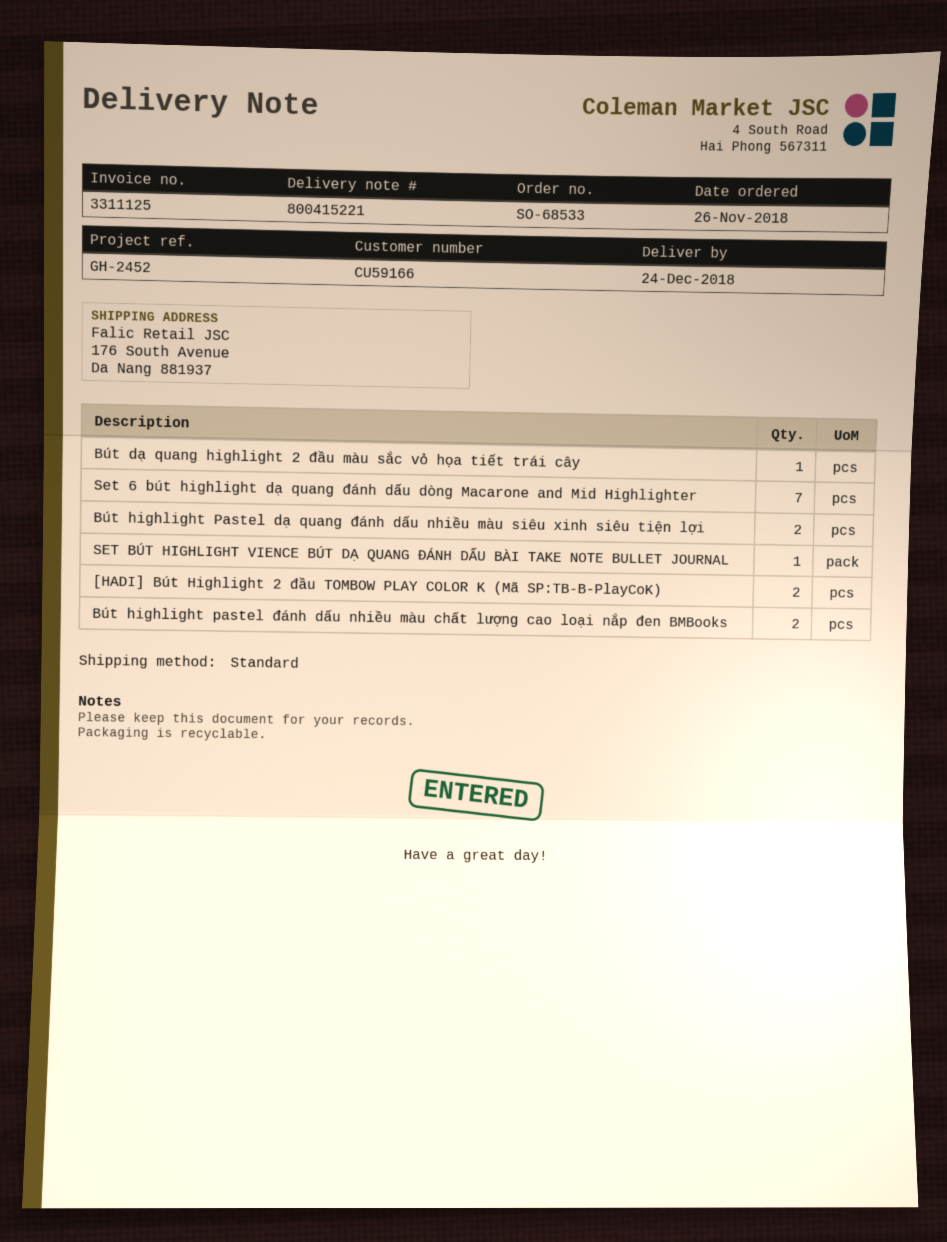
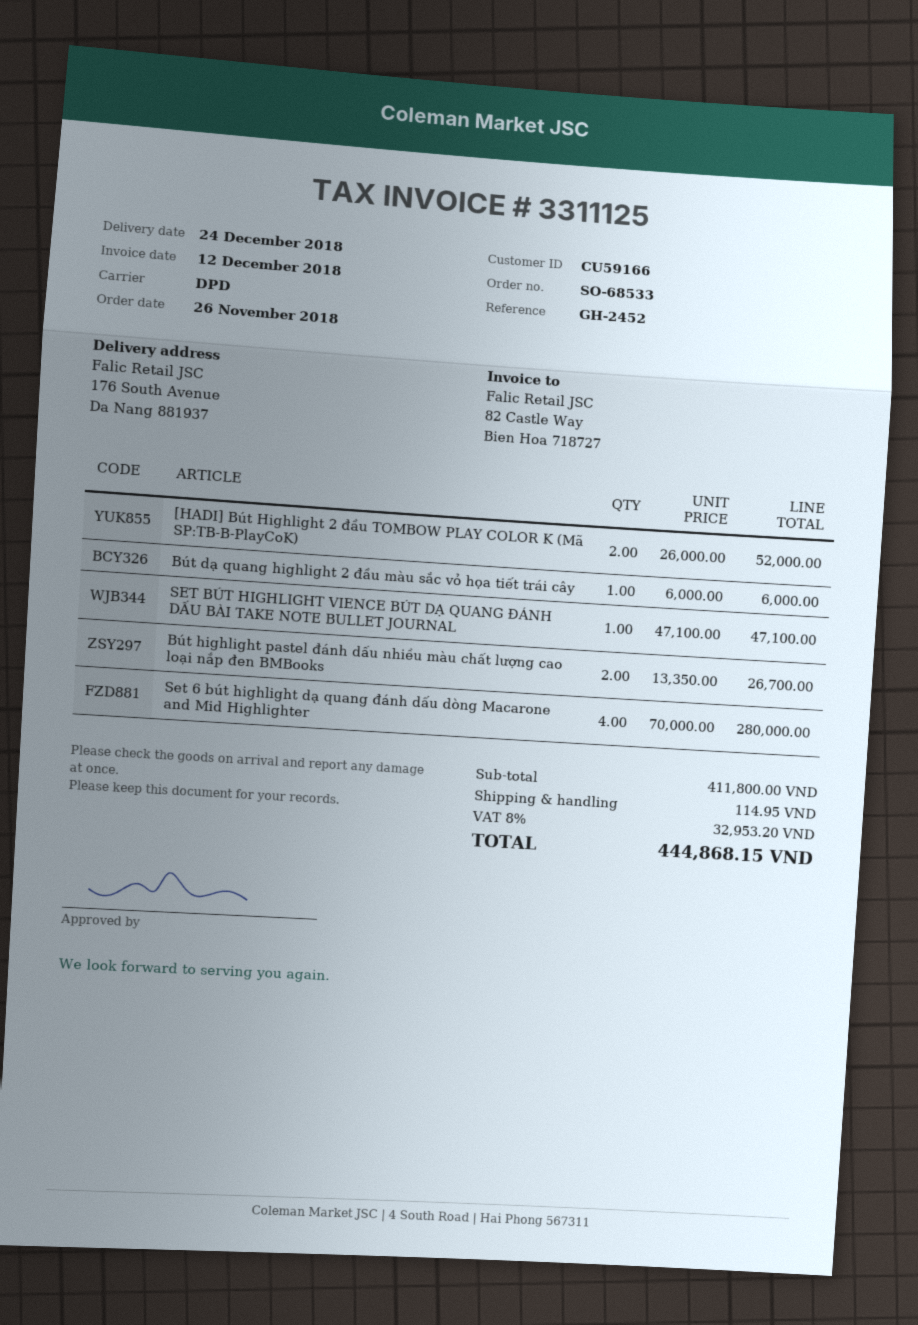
shipping method: standard -> DPD
Set 6 bút highlight dạ quang đánh dấu dòng Macarone and Mid Highlighter: 7 -> 4
Bút highlight Pastel dạ quang đánh dấu nhiều màu siêu xinh siêu tiện lợi: 2 -> none

